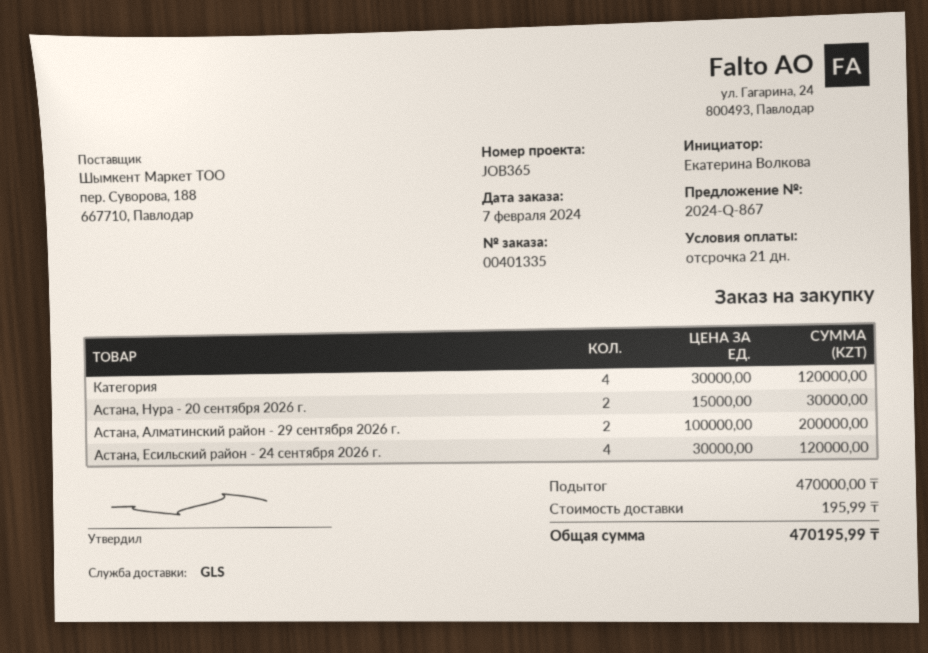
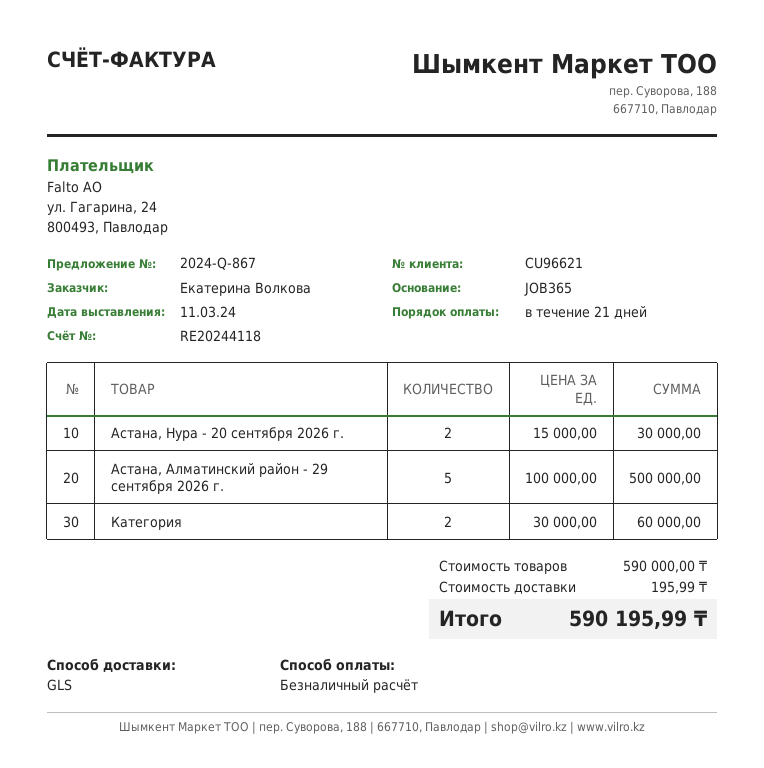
Категория: 4 x 30000.00 = 120000.00 -> 2 x 30000.00 = 60000.00
Астана, Алматинский район - 29 сентября 2026 г.: 2 x 100000.00 = 200000.00 -> 5 x 100000.00 = 500000.00
Астана, Есильский район - 24 сентября 2026 г.: 4 x 30000.00 = 120000.00 -> none
subtotal: 470000.00 -> 590000.00
total: 470195.99 -> 590195.99

